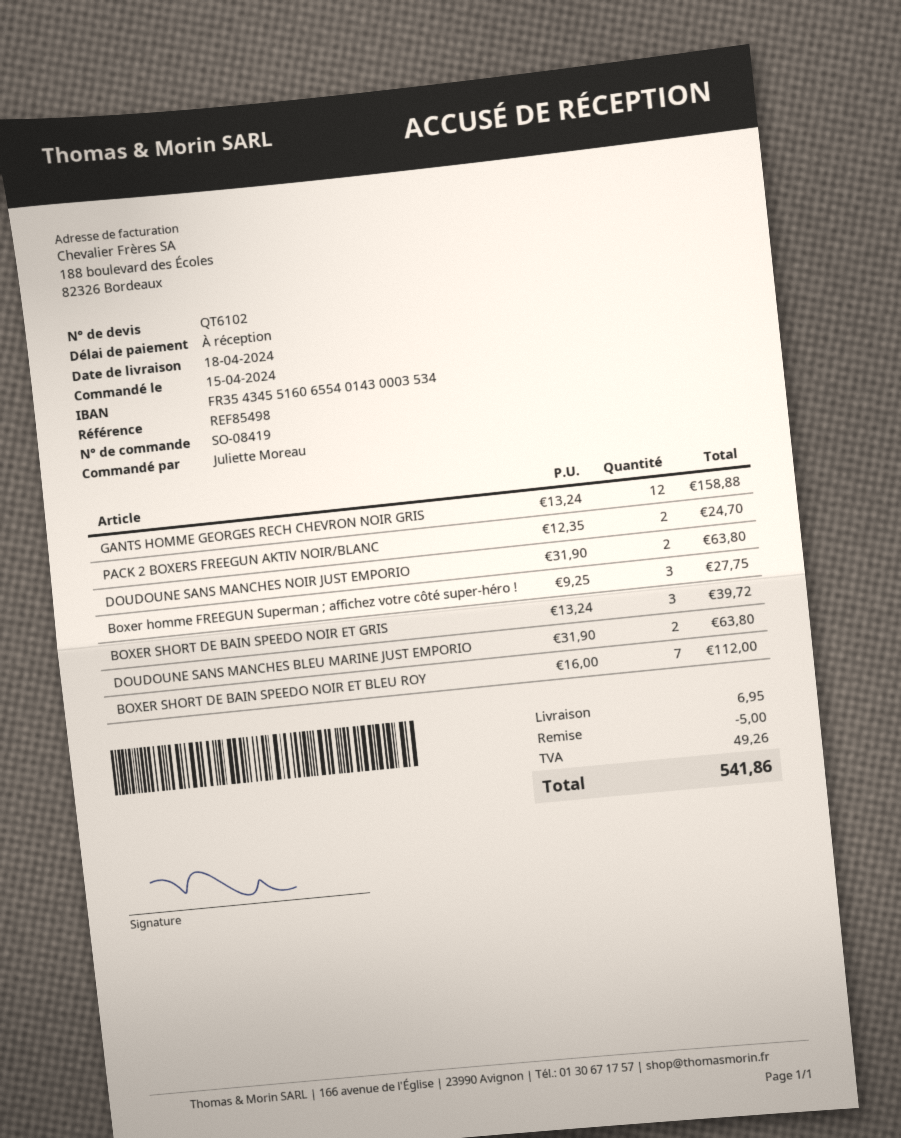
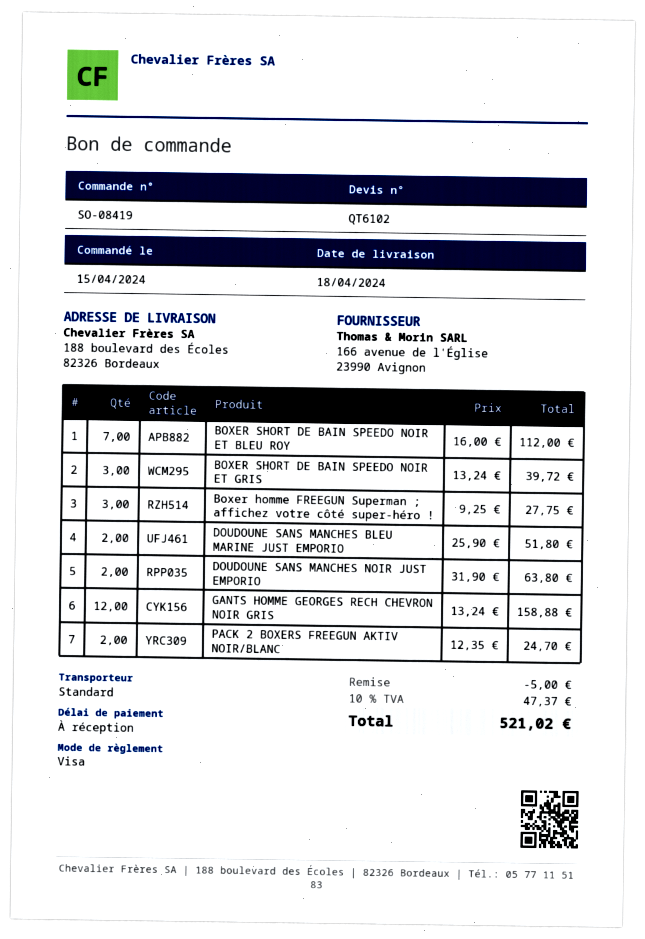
DOUDOUNE SANS MANCHES BLEU MARINE JUST EMPORIO: 2 x 31.90 = 63.80 -> 2 x 25.90 = 51.80
shipping: 6.95 -> none
tax: 49.26 -> 47.37
total: 541.86 -> 521.02

